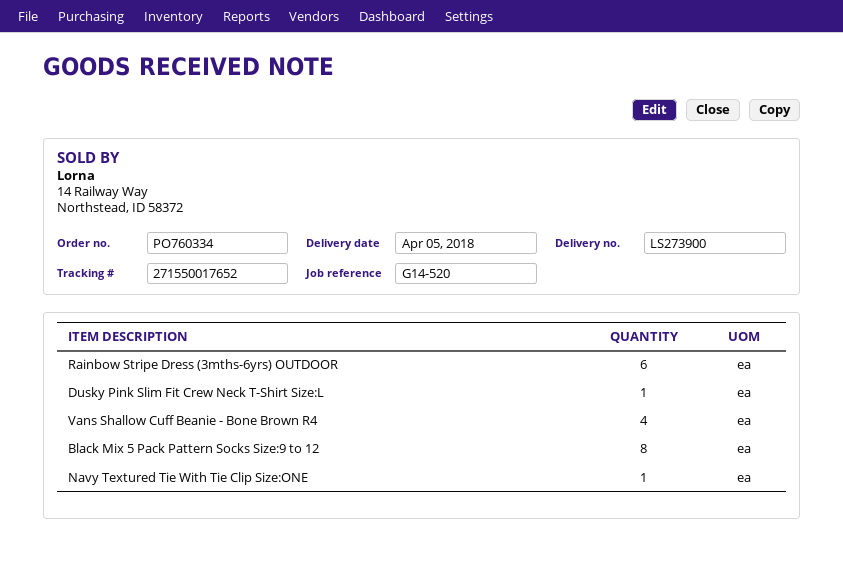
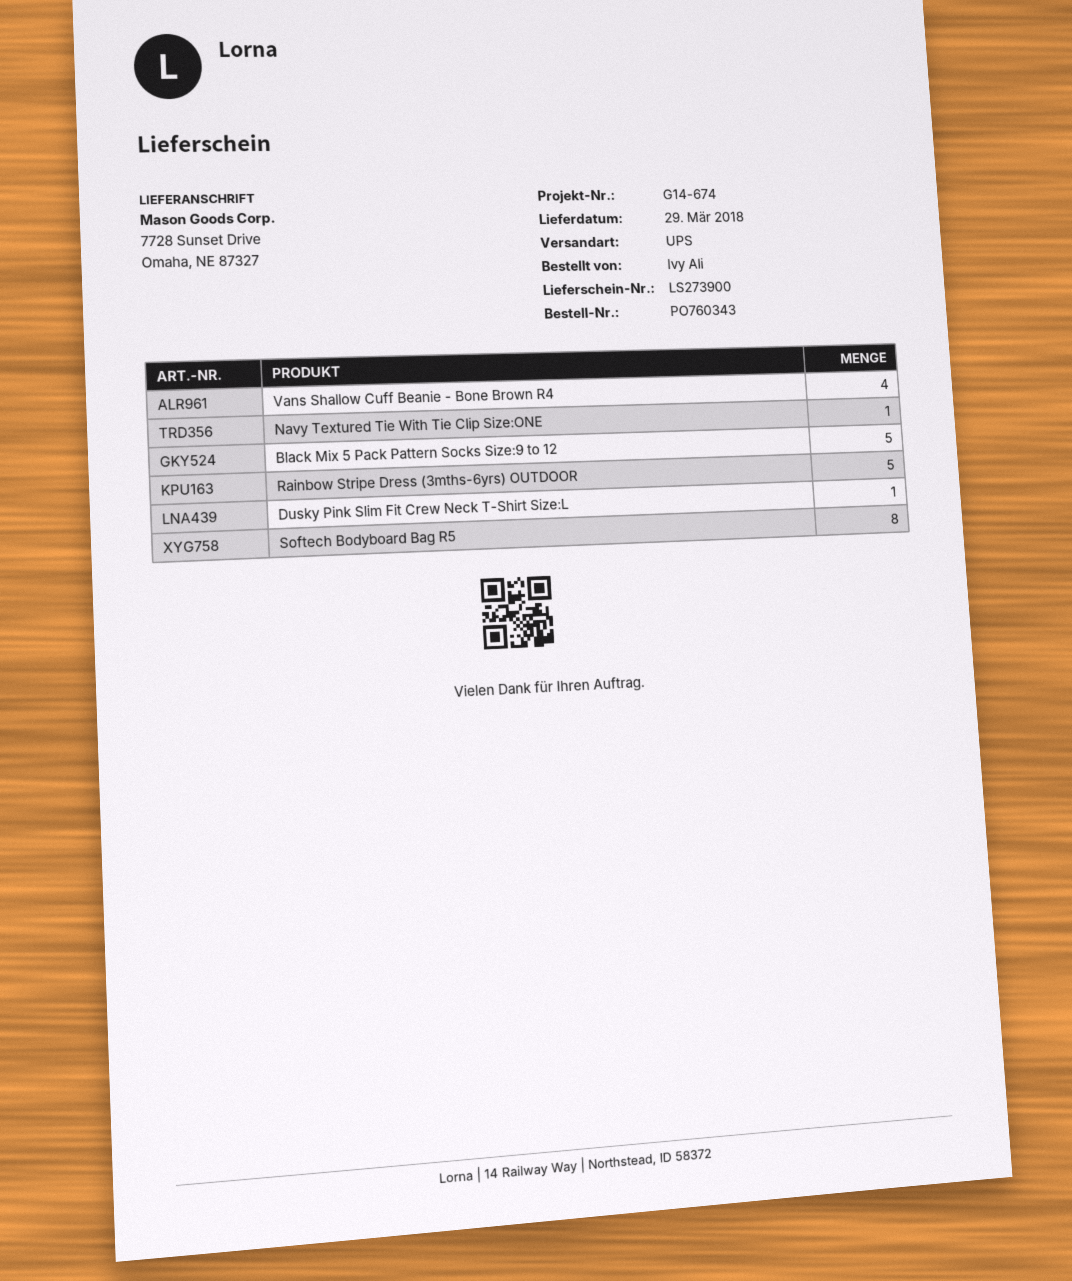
order number: PO760334 -> PO760343
delivery date: 2018-04-05 -> 2018-03-29
reference: G14-520 -> G14-674
Rainbow Stripe Dress (3mths-6yrs) OUTDOOR: 6 -> 5
Black Mix 5 Pack Pattern Socks Size:9 to 12: 8 -> 5
Softech Bodyboard Bag R5: none -> 8

